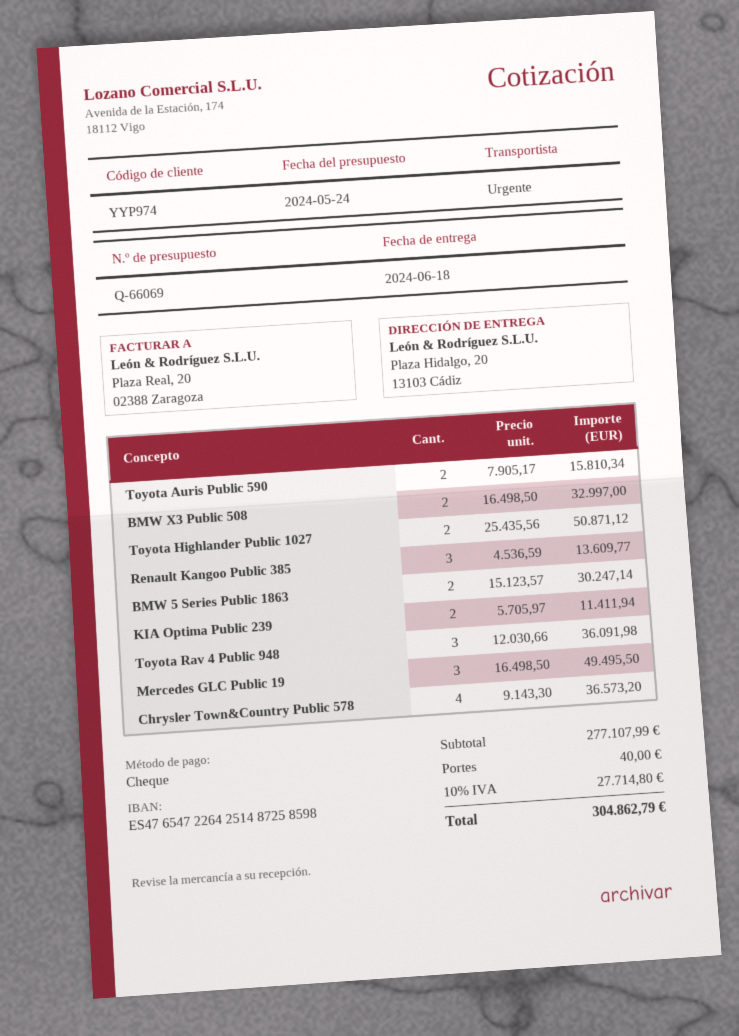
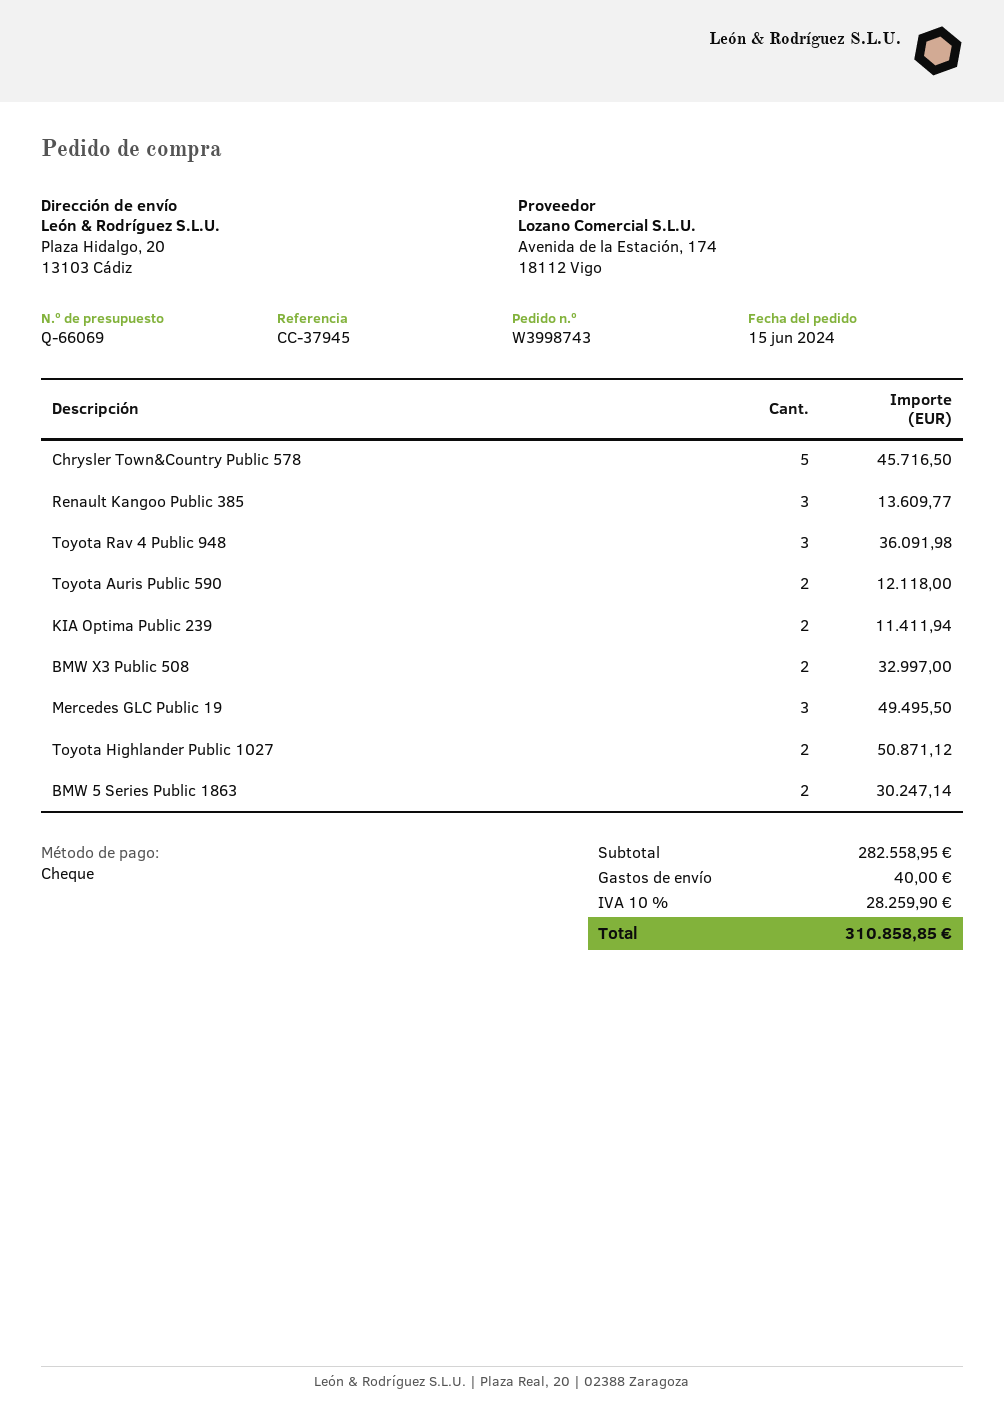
Toyota Auris Public 590: 2 for 15810.34 -> 2 for 12118.00
Chrysler Town&Country Public 578: 4 for 36573.20 -> 5 for 45716.50
subtotal: 277107.99 -> 282558.95
tax: 10% = 27714.80 -> 10% = 28259.90
total: 304862.79 -> 310858.85

